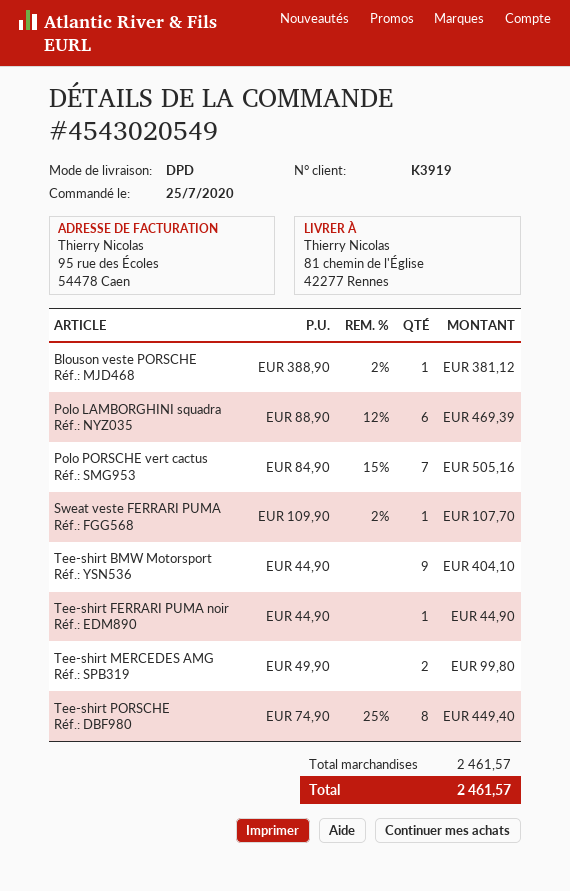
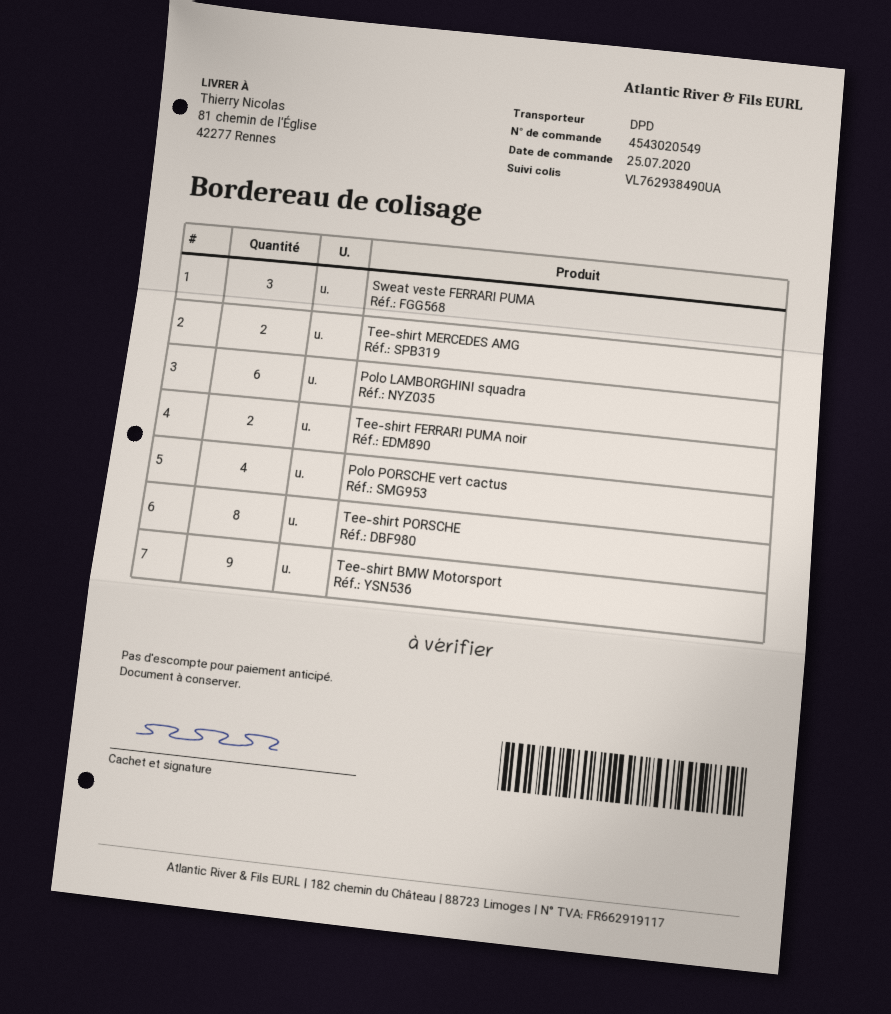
Blouson veste PORSCHE: 1 -> none
Polo PORSCHE vert cactus: 7 -> 4
Sweat veste FERRARI PUMA: 1 -> 3
Tee-shirt FERRARI PUMA noir: 1 -> 2

